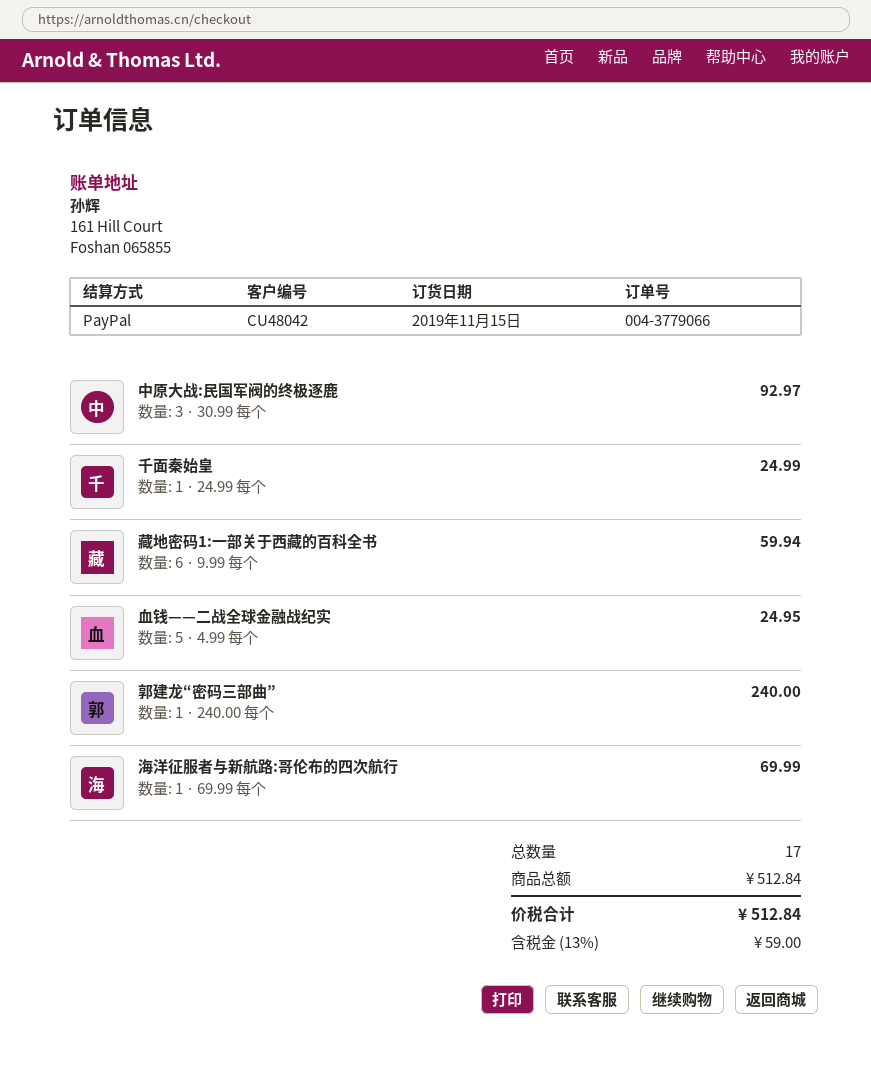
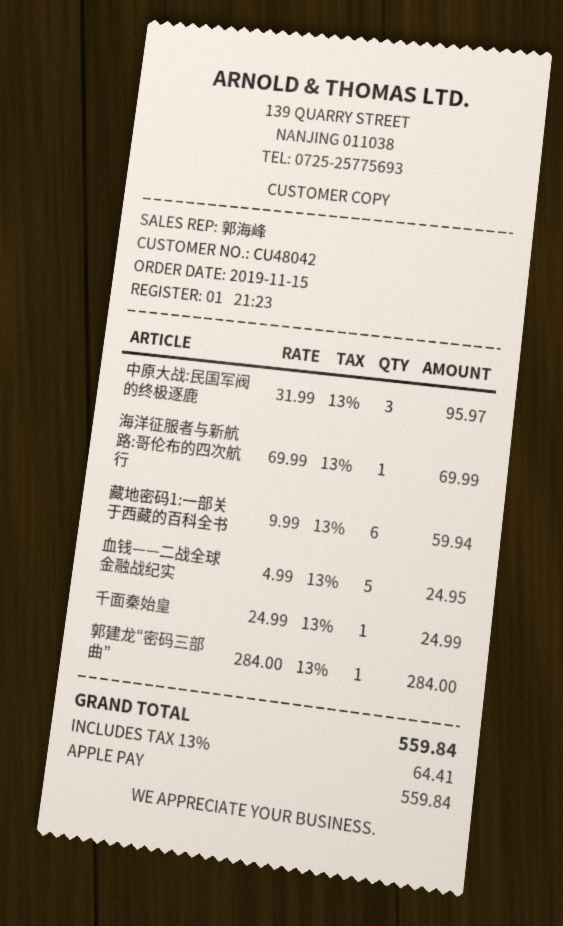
payment method: PayPal -> Apple Pay
中原大战:民国军阀的终极逐鹿: 3 x 30.99 = 92.97 -> 3 x 31.99 = 95.97
郭建龙“密码三部曲”: 1 x 240.00 = 240.00 -> 1 x 284.00 = 284.00
tax: 13% = 59.00 -> 13% = 64.41
total: 512.84 -> 559.84

